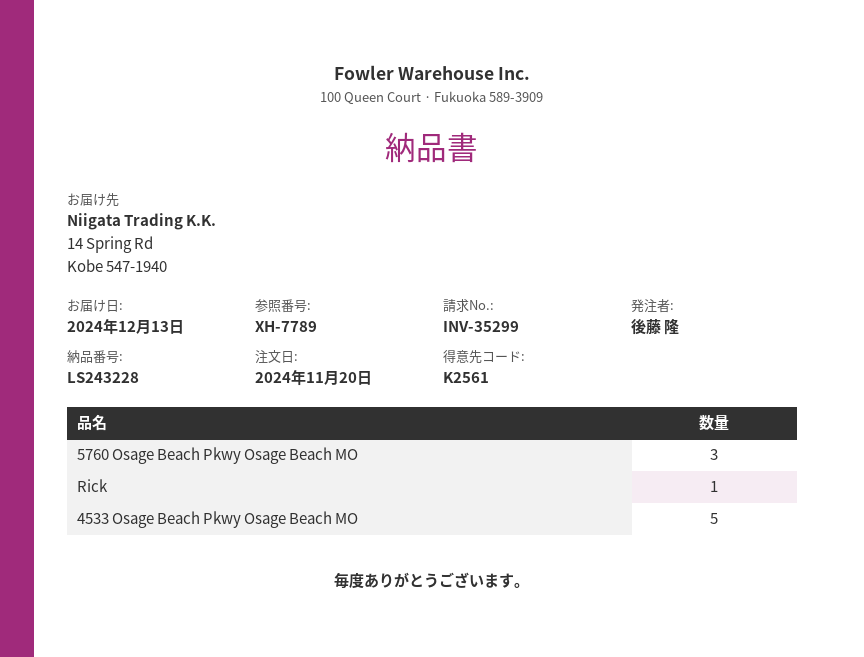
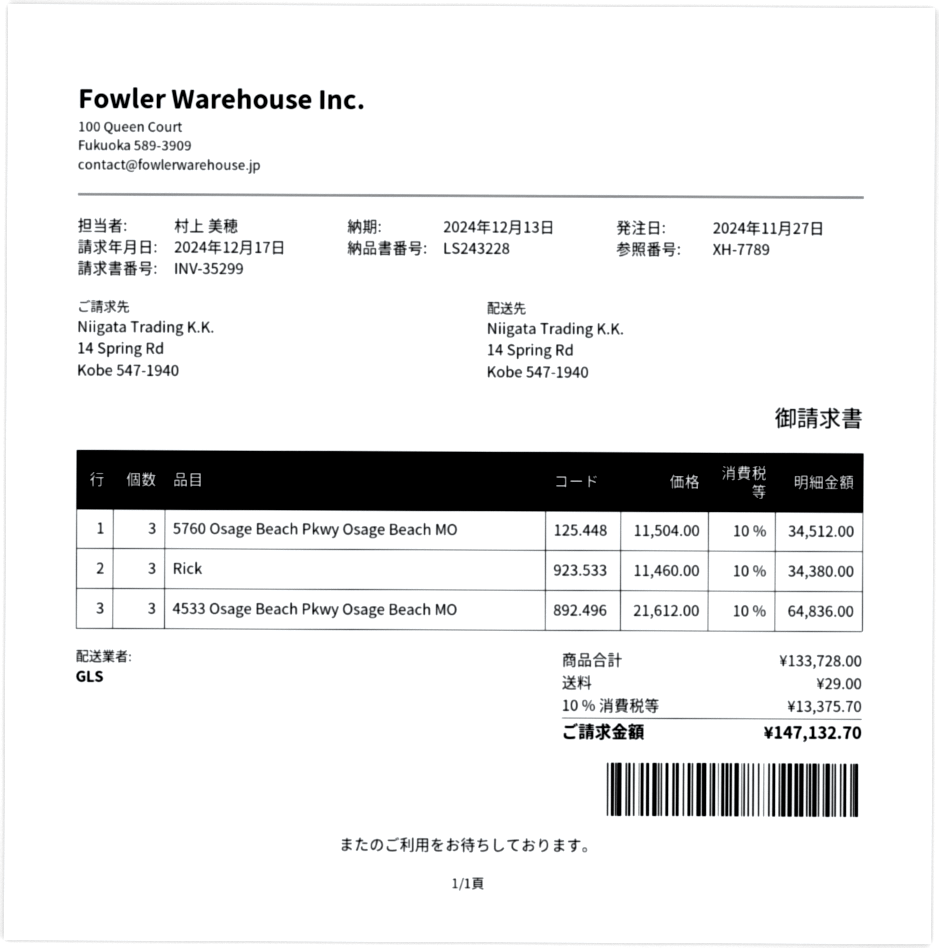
order date: 2024-11-20 -> 2024-11-27
Rick: 1 -> 3
4533 Osage Beach Pkwy Osage Beach MO: 5 -> 3

